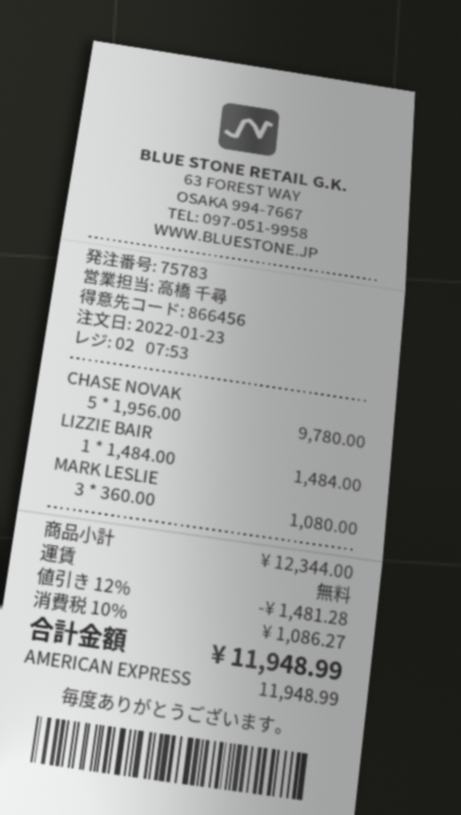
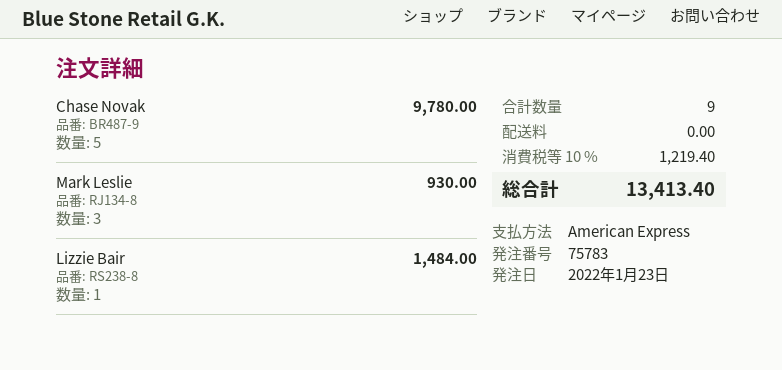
MARK LESLIE: 3 for 1080.00 -> 3 for 930.00
discount: 12% = 1481.28 -> none
tax: 10% = 1086.27 -> 10% = 1219.40
total: 11948.99 -> 13413.40

